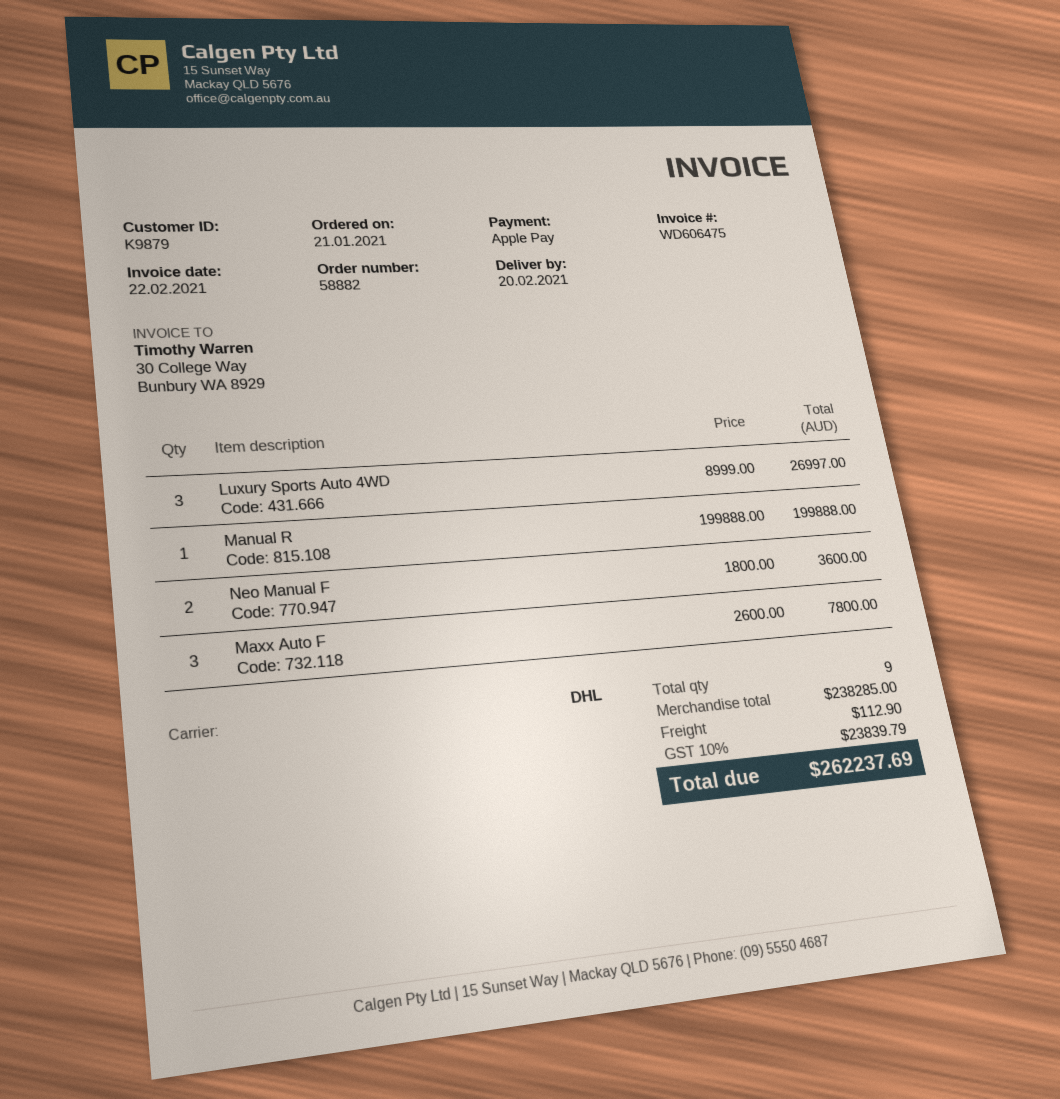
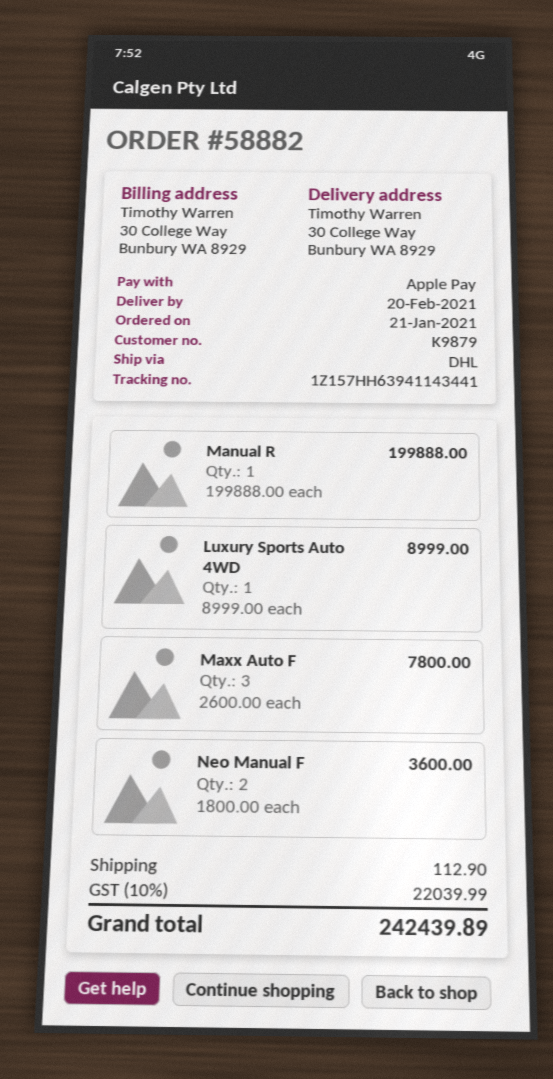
Luxury Sports Auto 4WD: 3 x 8999.00 = 26997.00 -> 1 x 8999.00 = 8999.00
tax: 10% = 23839.79 -> 10% = 22039.99
total: 262237.69 -> 242439.89

